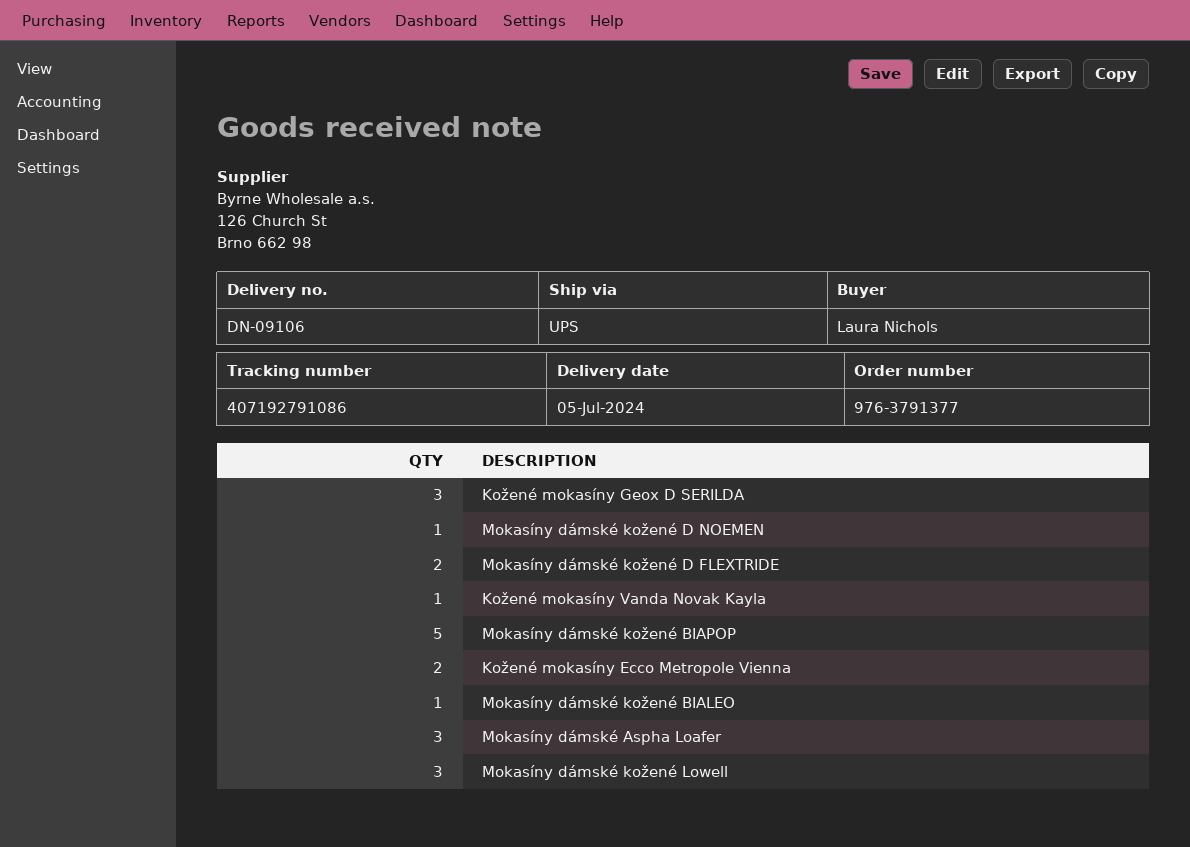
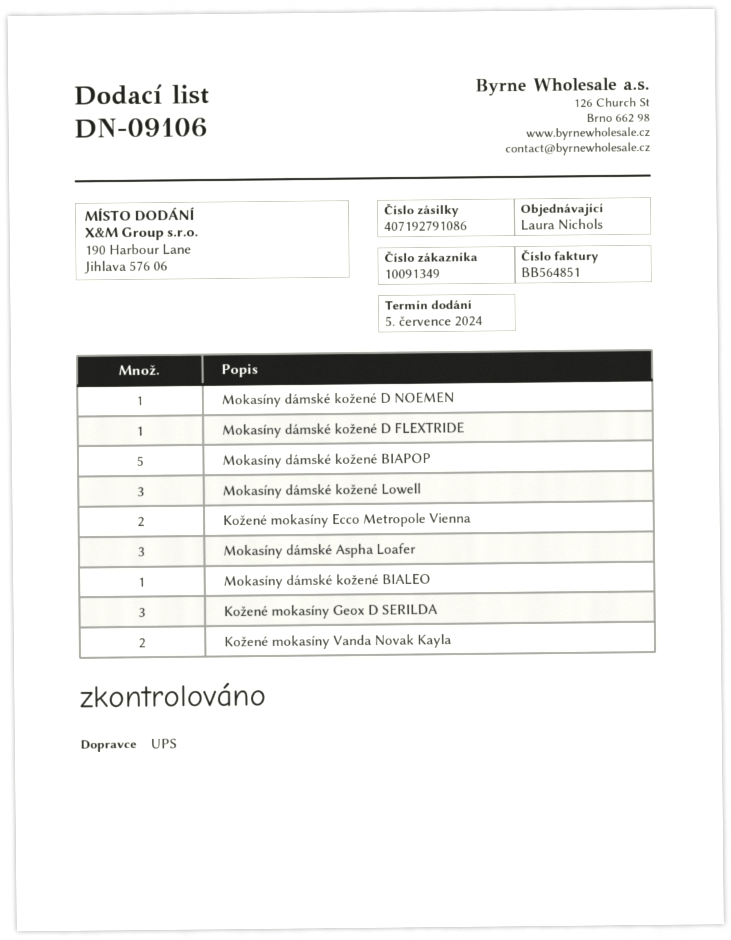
Mokasíny dámské kožené D FLEXTRIDE: 2 -> 1
Kožené mokasíny Vanda Novak Kayla: 1 -> 2

